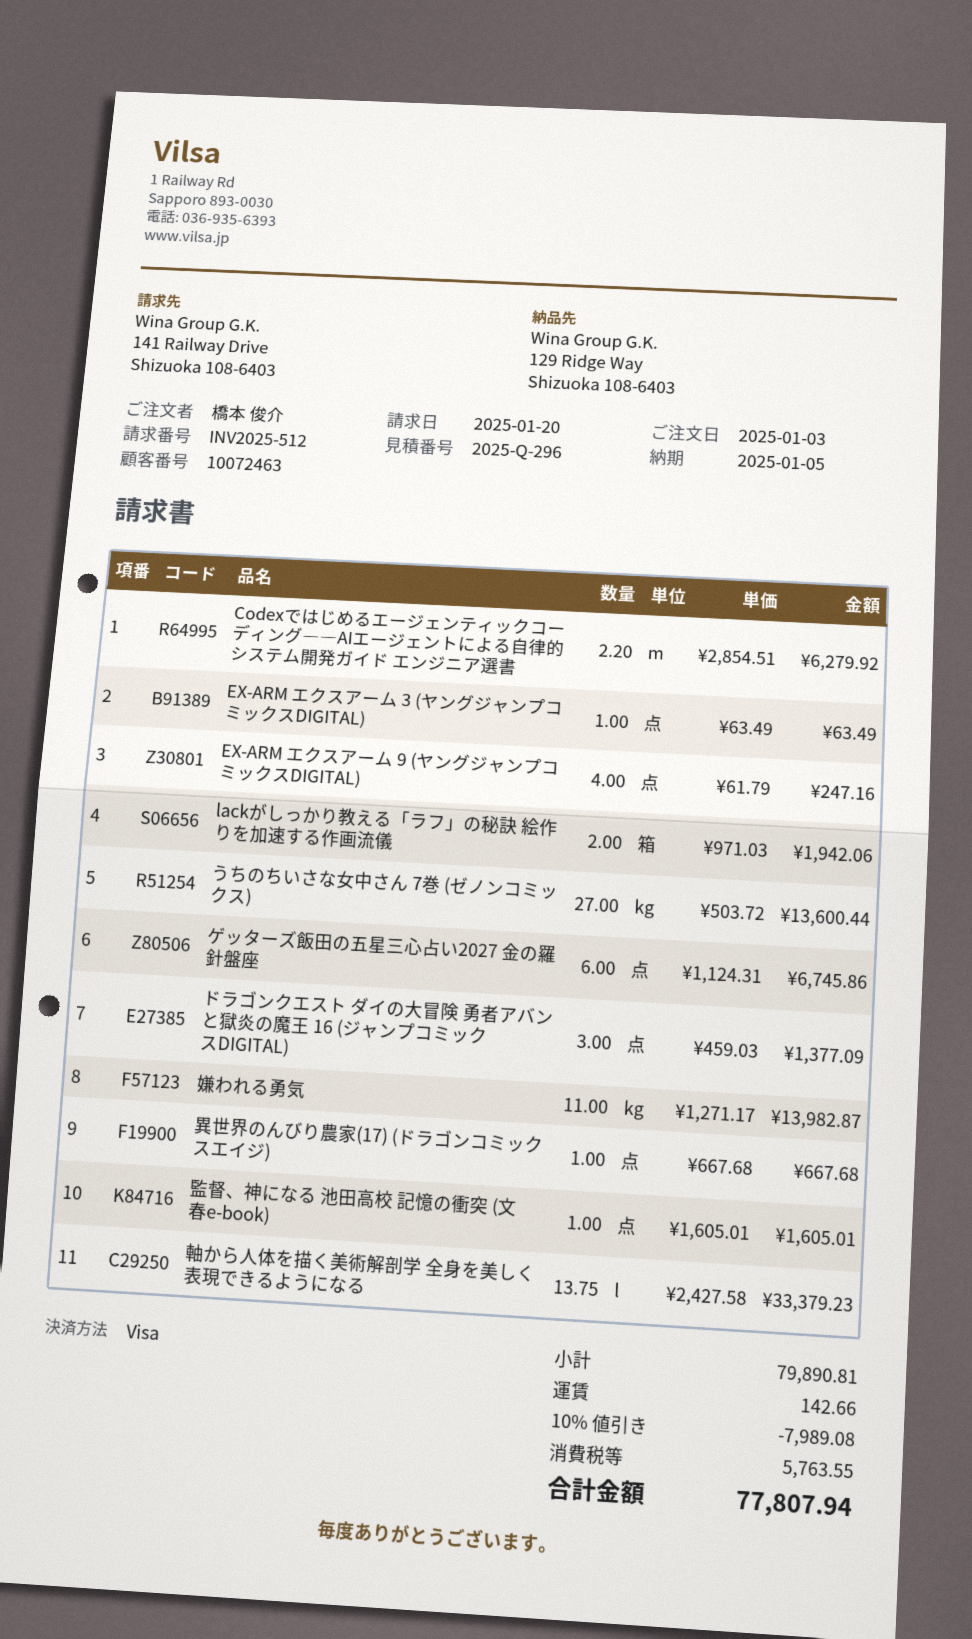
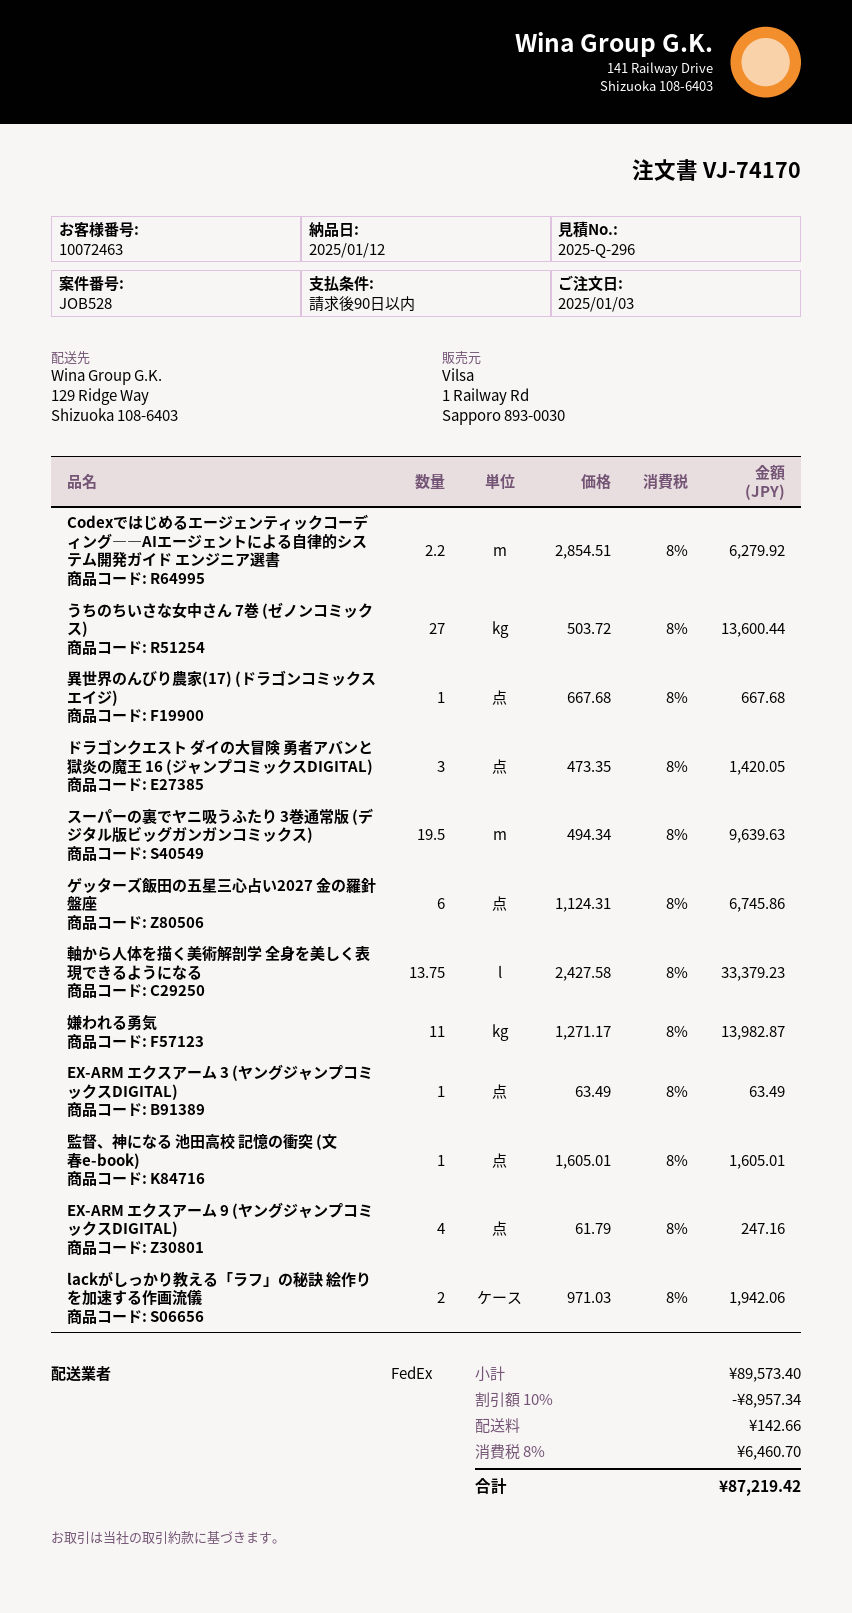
delivery date: 2025-01-05 -> 2025-01-12
ドラゴンクエスト ダイの大冒険 勇者アバンと獄炎の魔王 16 (ジャンプコミックスDIGITAL): 3 x 459.03 = 1377.09 -> 3 x 473.35 = 1420.05
スーパーの裏でヤニ吸うふたり 3巻通常版 (デジタル版ビッグガンガンコミックス): none -> 19.5 x 494.34 = 9639.63
subtotal: 79890.81 -> 89573.40
discount: 10% = 7989.08 -> 10% = 8957.34
tax: 5763.55 -> 6460.70
total: 77807.94 -> 87219.42

